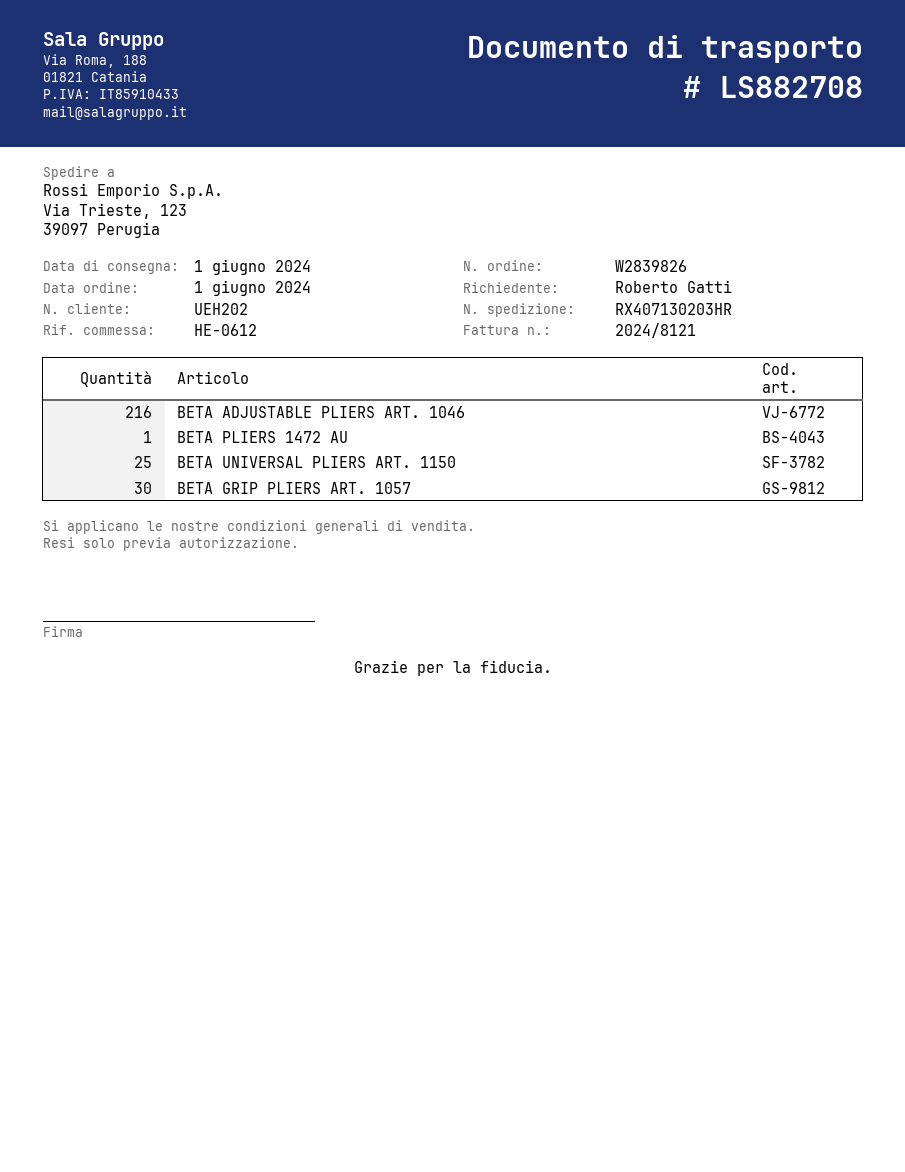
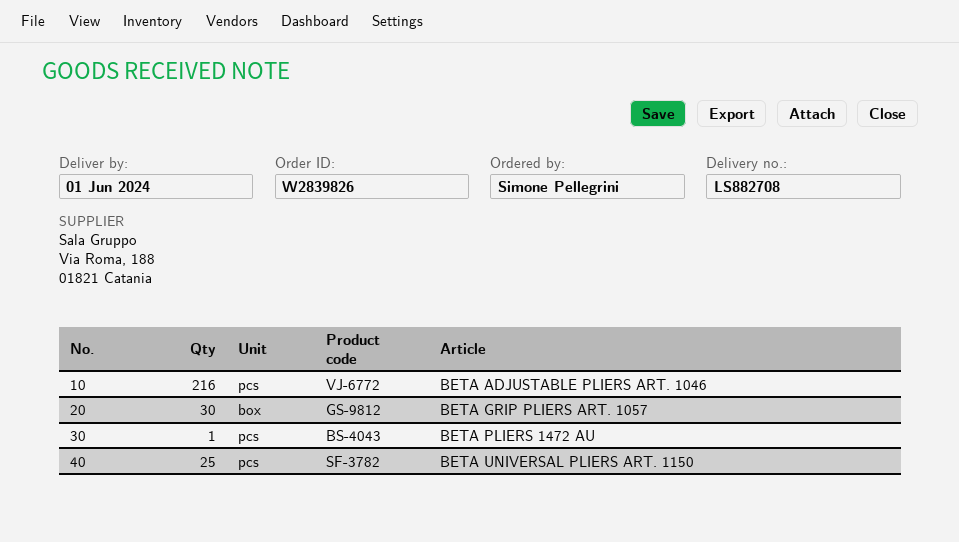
ordered by: Roberto Gatti -> Simone Pellegrini

